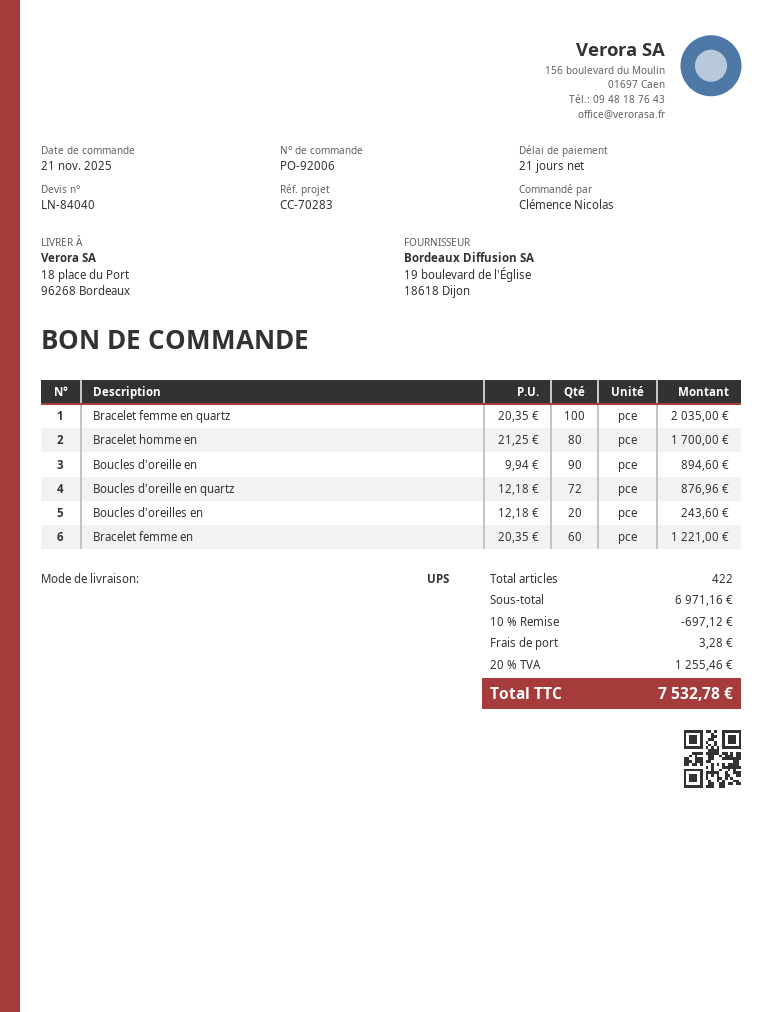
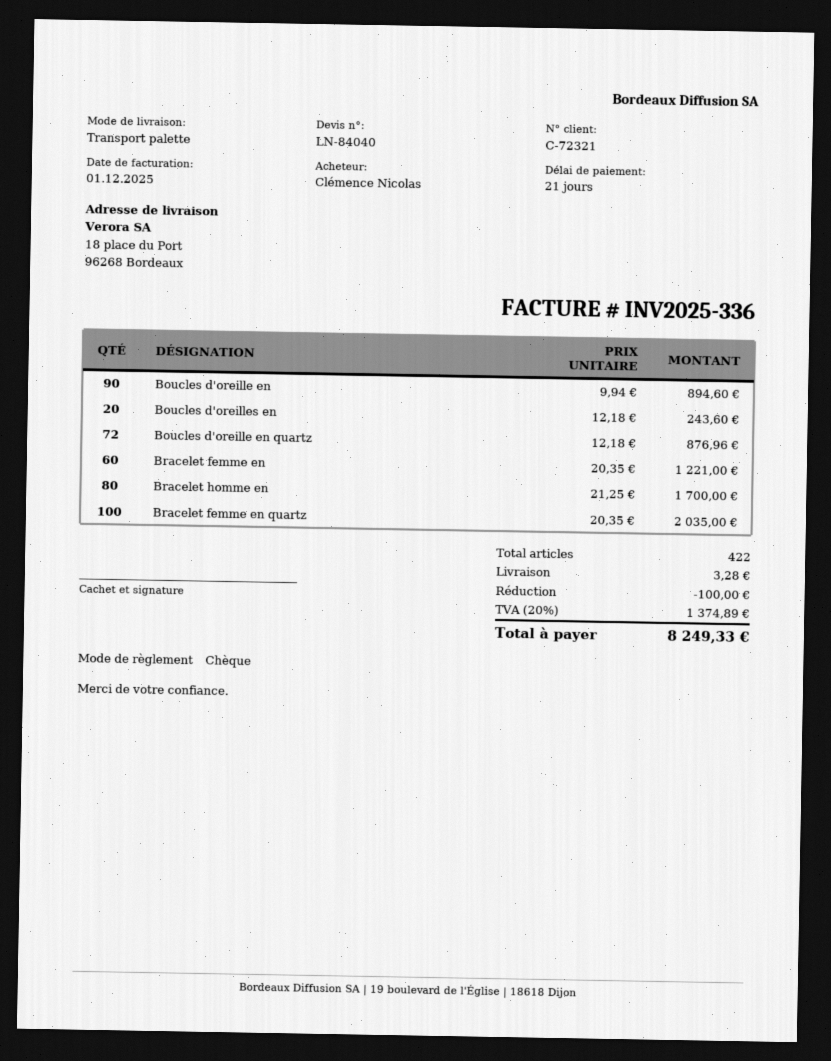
shipping method: UPS -> pallet freight
discount: 697.12 -> 100.00
tax: 20% = 1255.46 -> 20% = 1374.89
total: 7532.78 -> 8249.33

